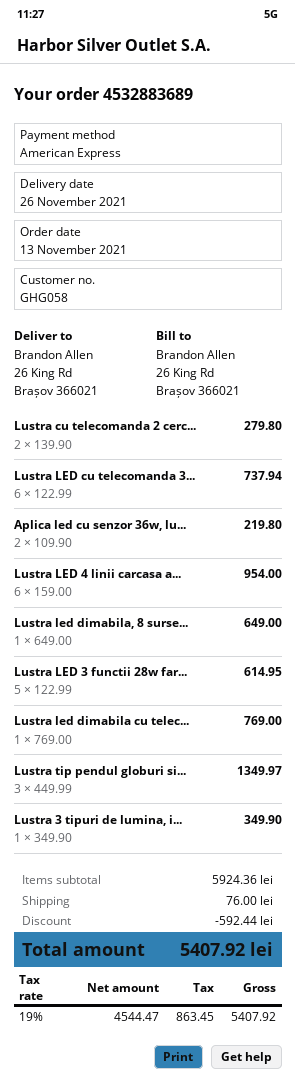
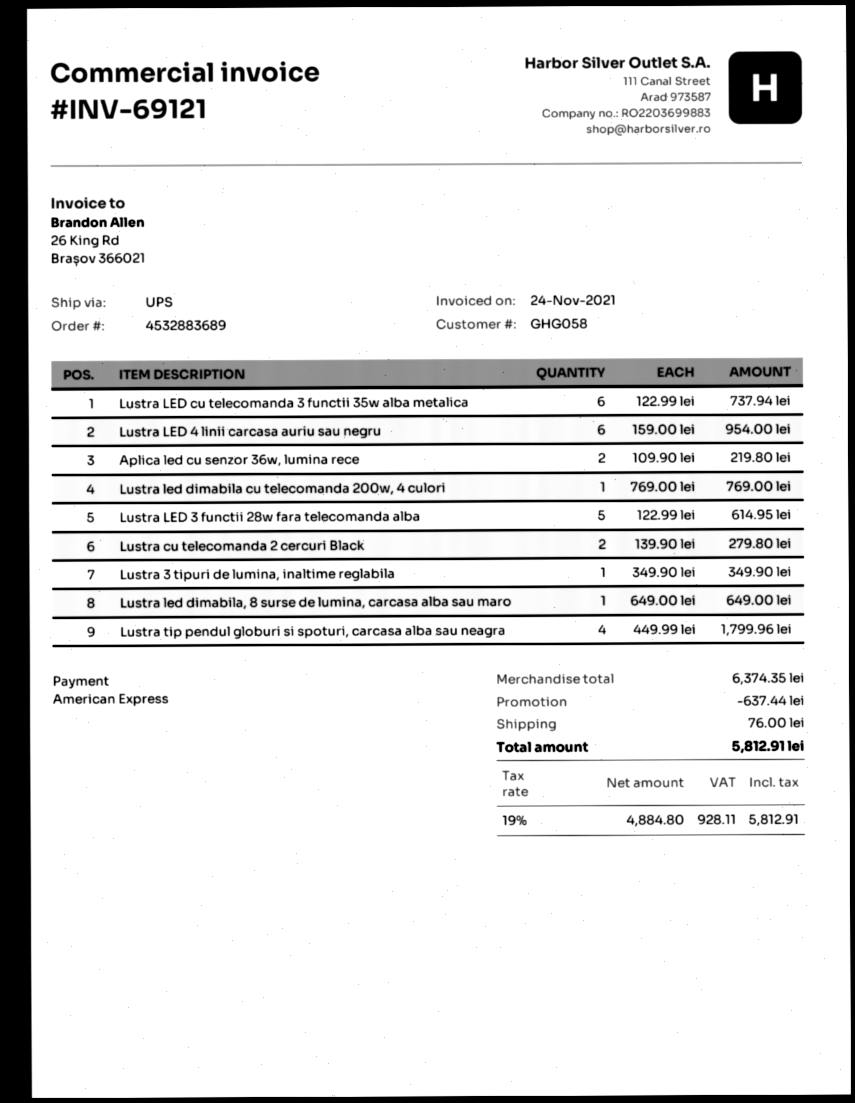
Lustra tip pendul globuri si...: 3 x 449.99 = 1349.97 -> 4 x 449.99 = 1799.96
subtotal: 5924.36 -> 6374.35
discount: 592.44 -> 637.44
net: 4544.47 -> 4884.80
tax: 19% = 863.45 -> 19% = 928.11
total: 5407.92 -> 5812.91

